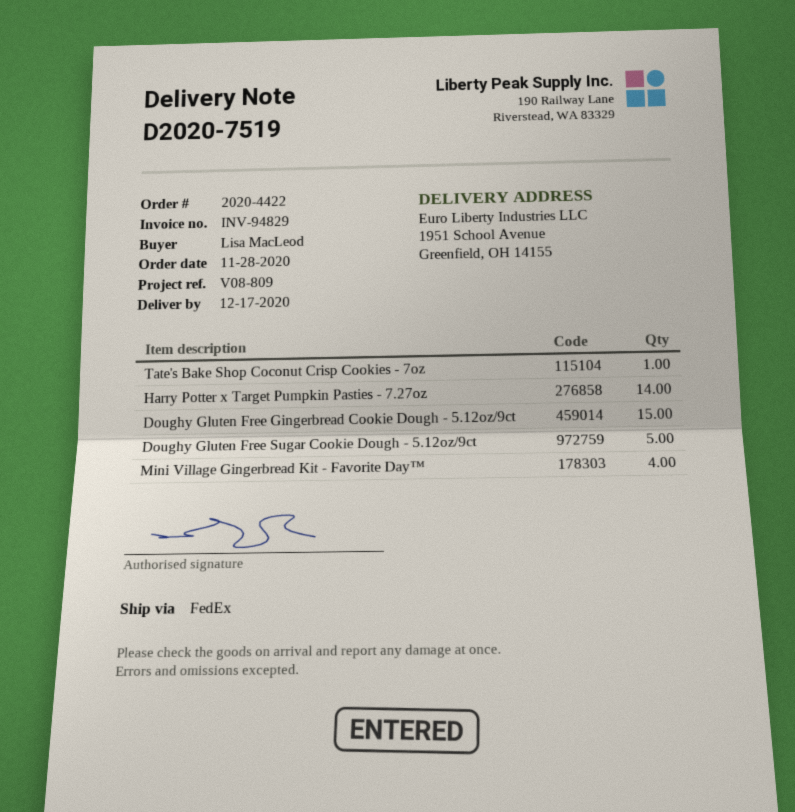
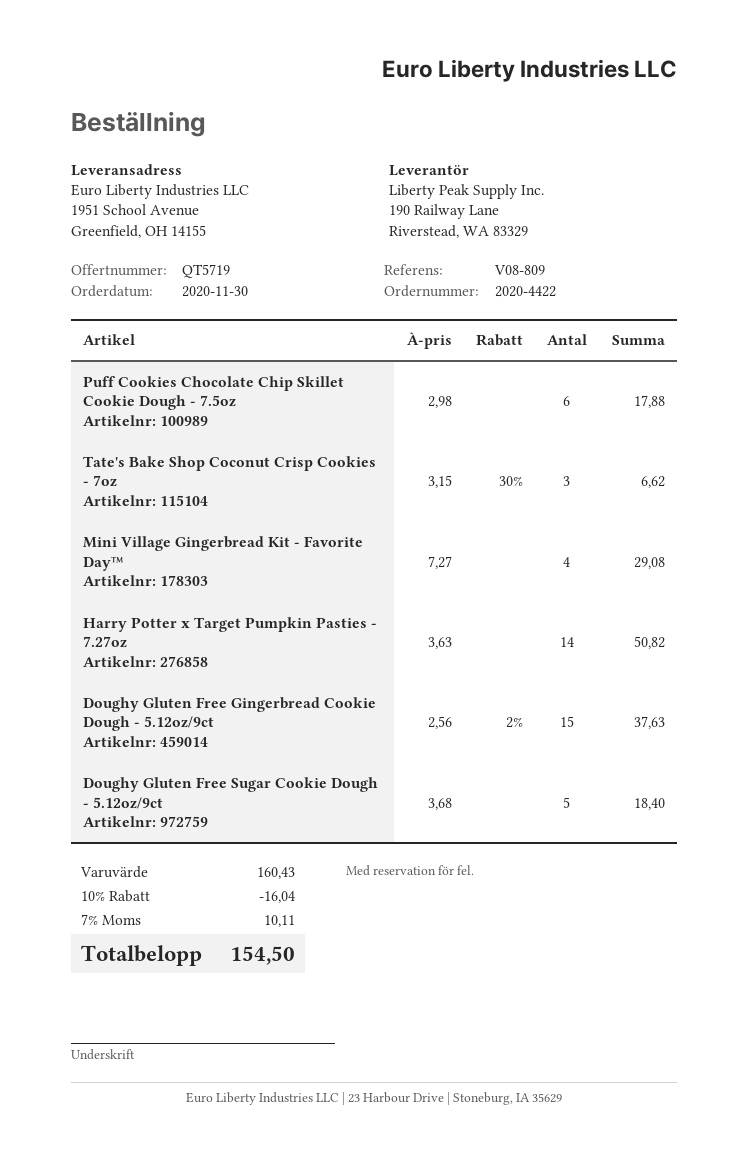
order date: 2020-11-28 -> 2020-11-30
Tate's Bake Shop Coconut Crisp Cookies - 7oz: 1 -> 3
Puff Cookies Chocolate Chip Skillet Cookie Dough - 7.5oz: none -> 6

